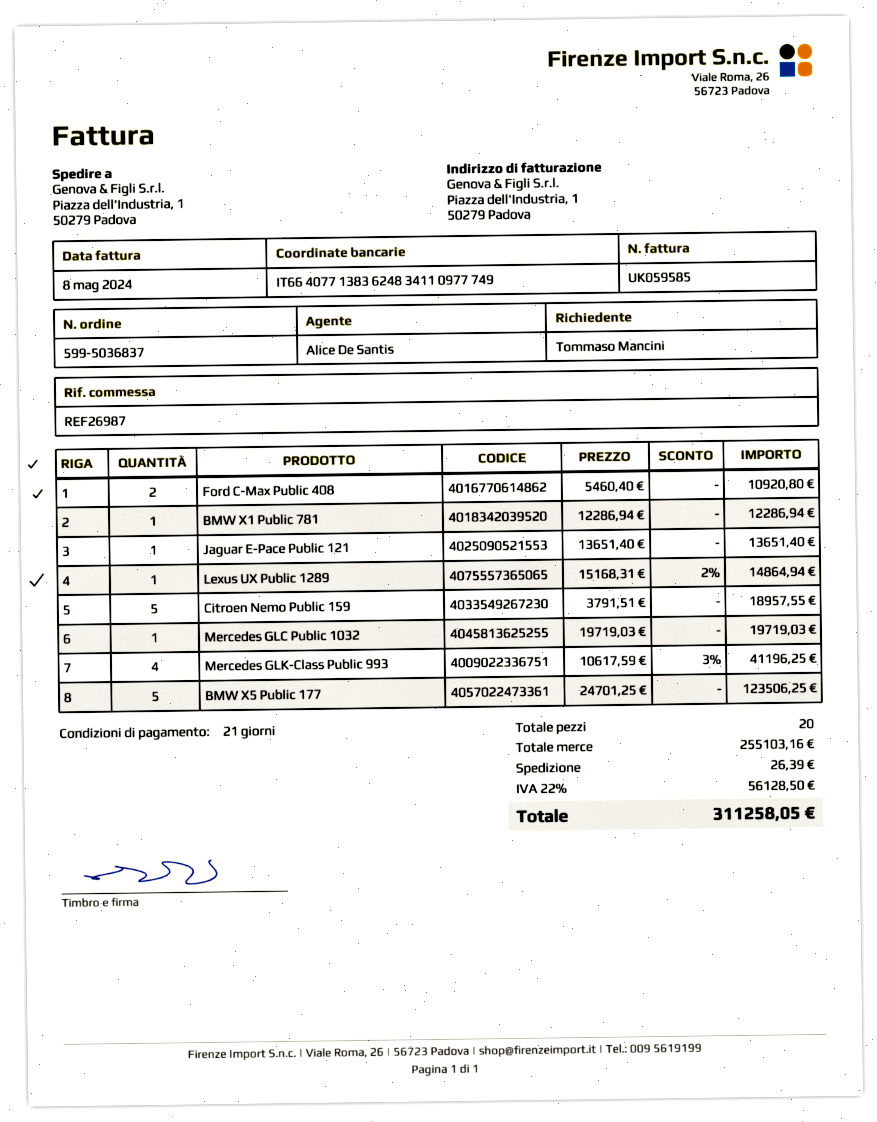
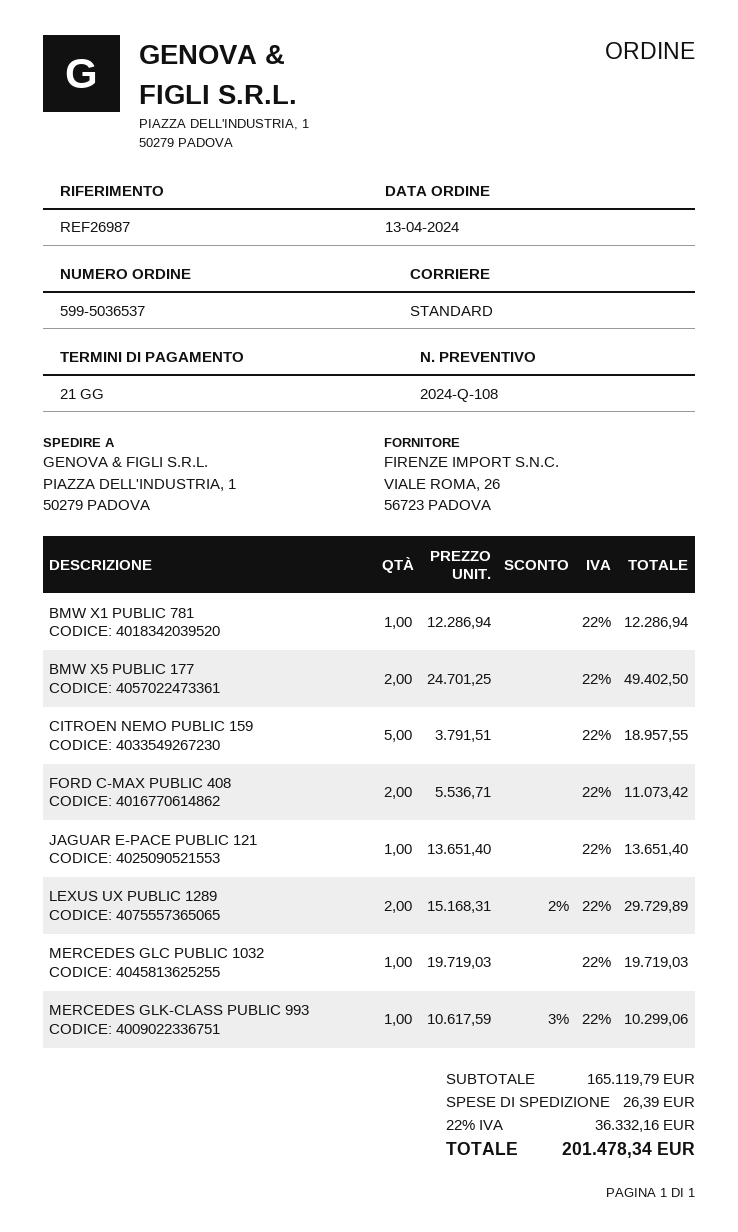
order number: 599-5036837 -> 599-5036537
Ford C-Max Public 408: 2 x 5460.40 = 10920.80 -> 2 x 5536.71 = 11073.42
Lexus UX Public 1289: 1 x 15168.31 - 2% = 14864.94 -> 2 x 15168.31 - 2% = 29729.89
Mercedes GLK-Class Public 993: 4 x 10617.59 - 3% = 41196.25 -> 1 x 10617.59 - 3% = 10299.06
BMW X5 Public 177: 5 x 24701.25 = 123506.25 -> 2 x 24701.25 = 49402.50
subtotal: 255103.16 -> 165119.79
tax: 22% = 56128.50 -> 22% = 36332.16
total: 311258.05 -> 201478.34

